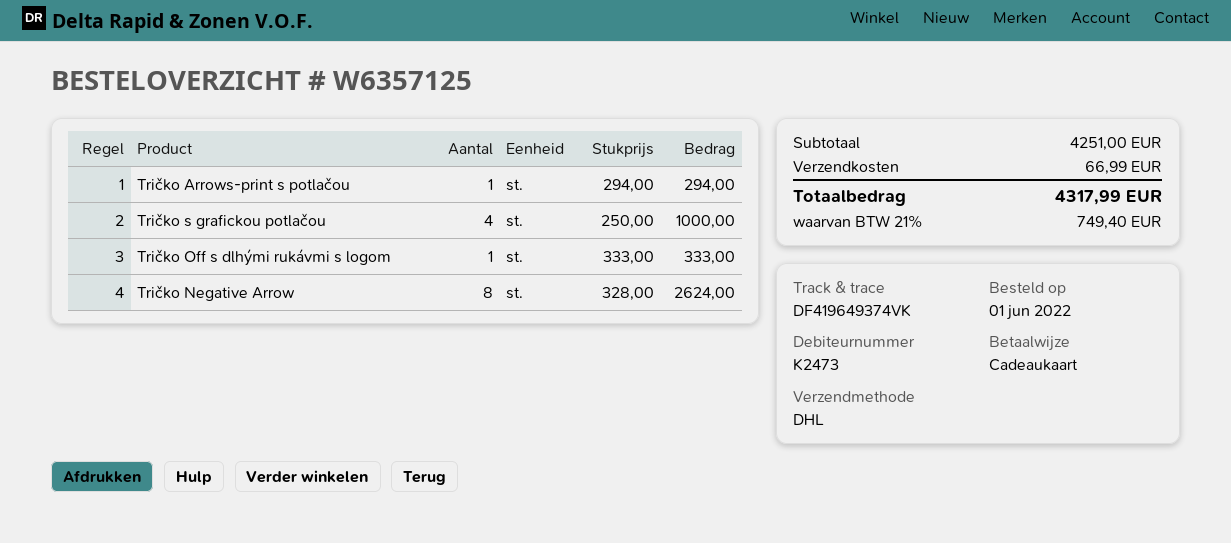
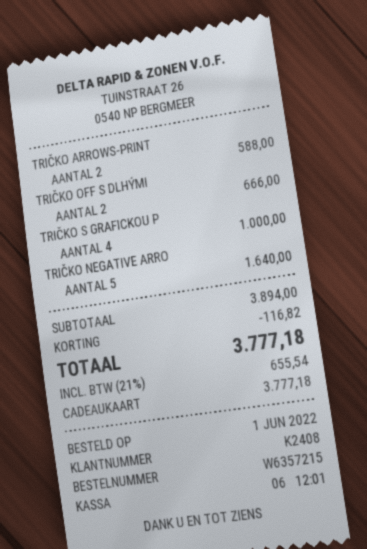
order number: W6357125 -> W6357215
customer number: K2473 -> K2408
Tričko Arrows-print s potlačou: 1 for 294.00 -> 2 for 588.00
Tričko Off s dlhými rukávmi s logom: 1 for 333.00 -> 2 for 666.00
Tričko Negative Arrow: 8 for 2624.00 -> 5 for 1640.00
subtotal: 4251.00 -> 3894.00
discount: none -> 116.82
shipping: 66.99 -> none
tax: 21% = 749.40 -> 21% = 655.54
total: 4317.99 -> 3777.18

